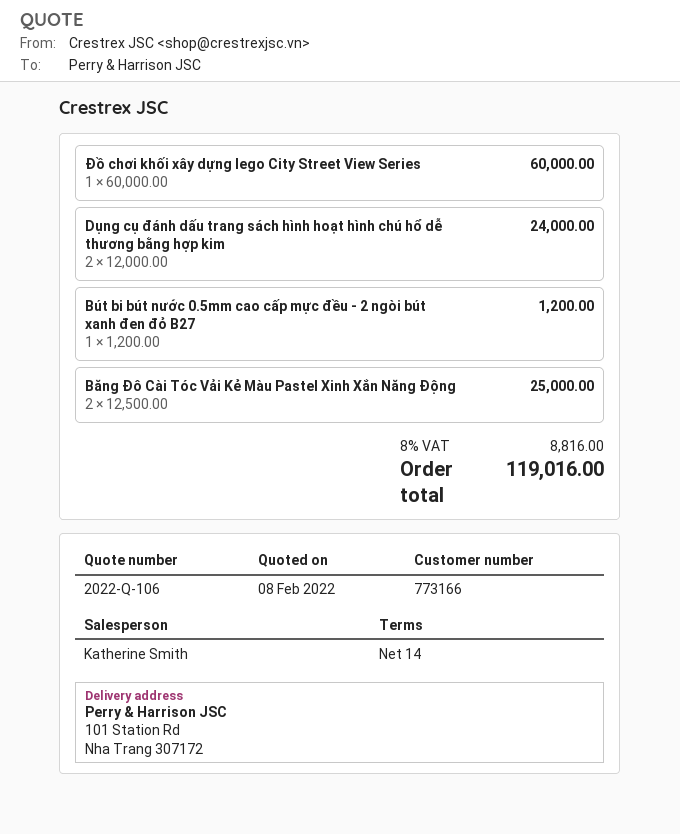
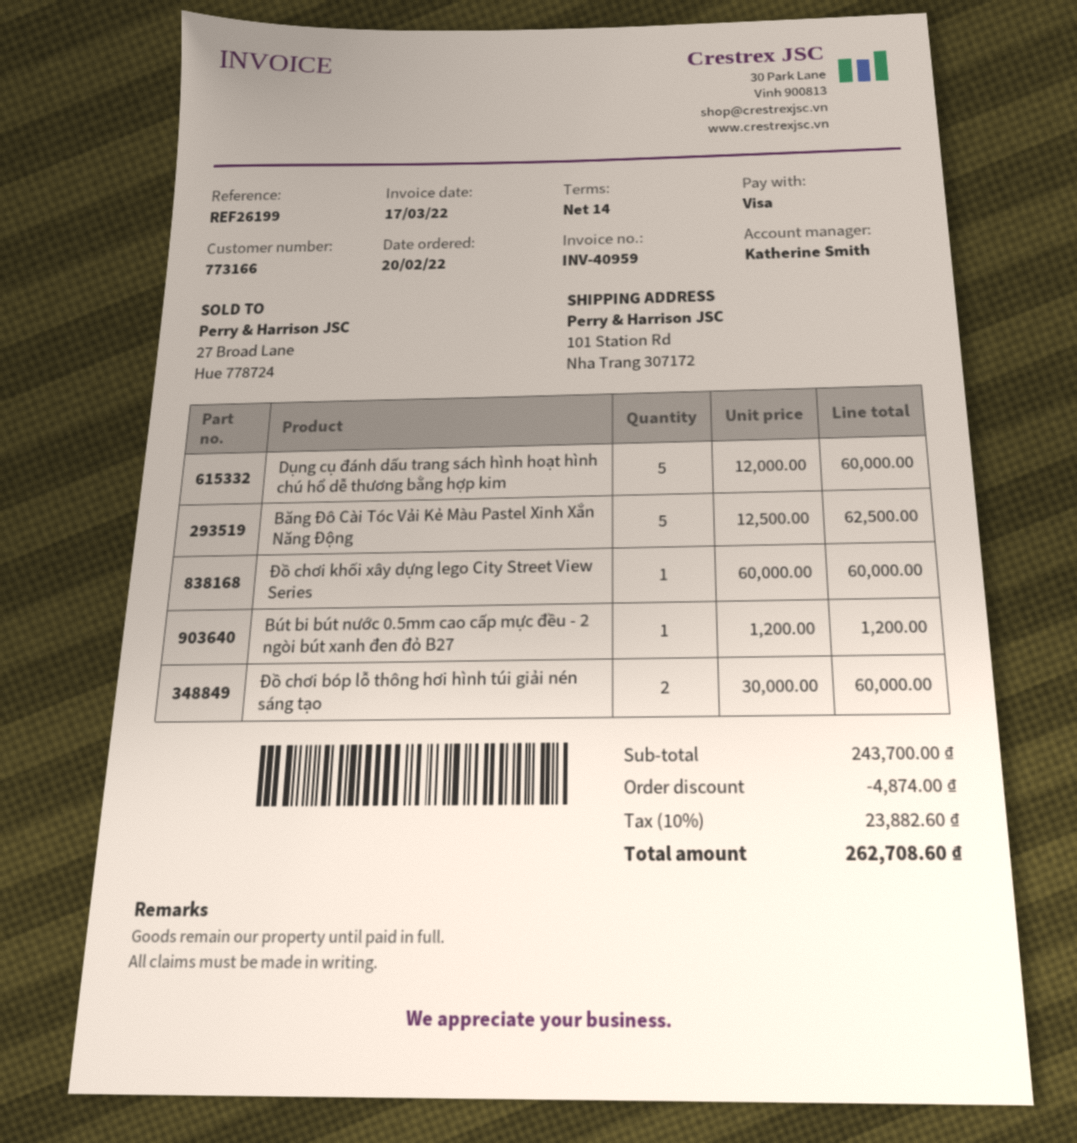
Dụng cụ đánh dấu trang sách hình hoạt hình chú hổ dễ thương bằng hợp kim: 2 x 12000.00 = 24000.00 -> 5 x 12000.00 = 60000.00
Băng Đô Cài Tóc Vải Kẻ Màu Pastel Xinh Xắn Năng Động: 2 x 12500.00 = 25000.00 -> 5 x 12500.00 = 62500.00
Đồ chơi bóp lỗ thông hơi hình túi giải nén sáng tạo: none -> 2 x 30000.00 = 60000.00
discount: none -> 4874.00
tax: 8% = 8816.00 -> 10% = 23882.60
total: 119016.00 -> 262708.60

